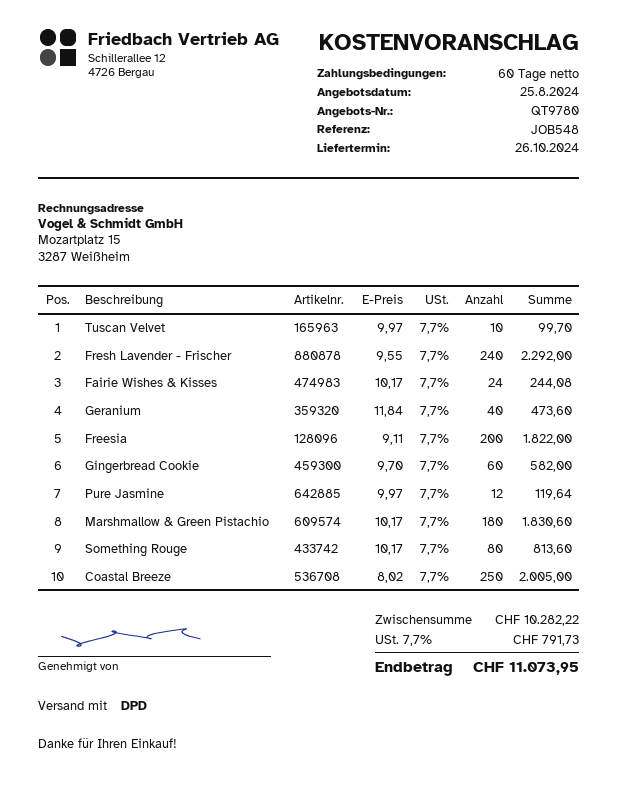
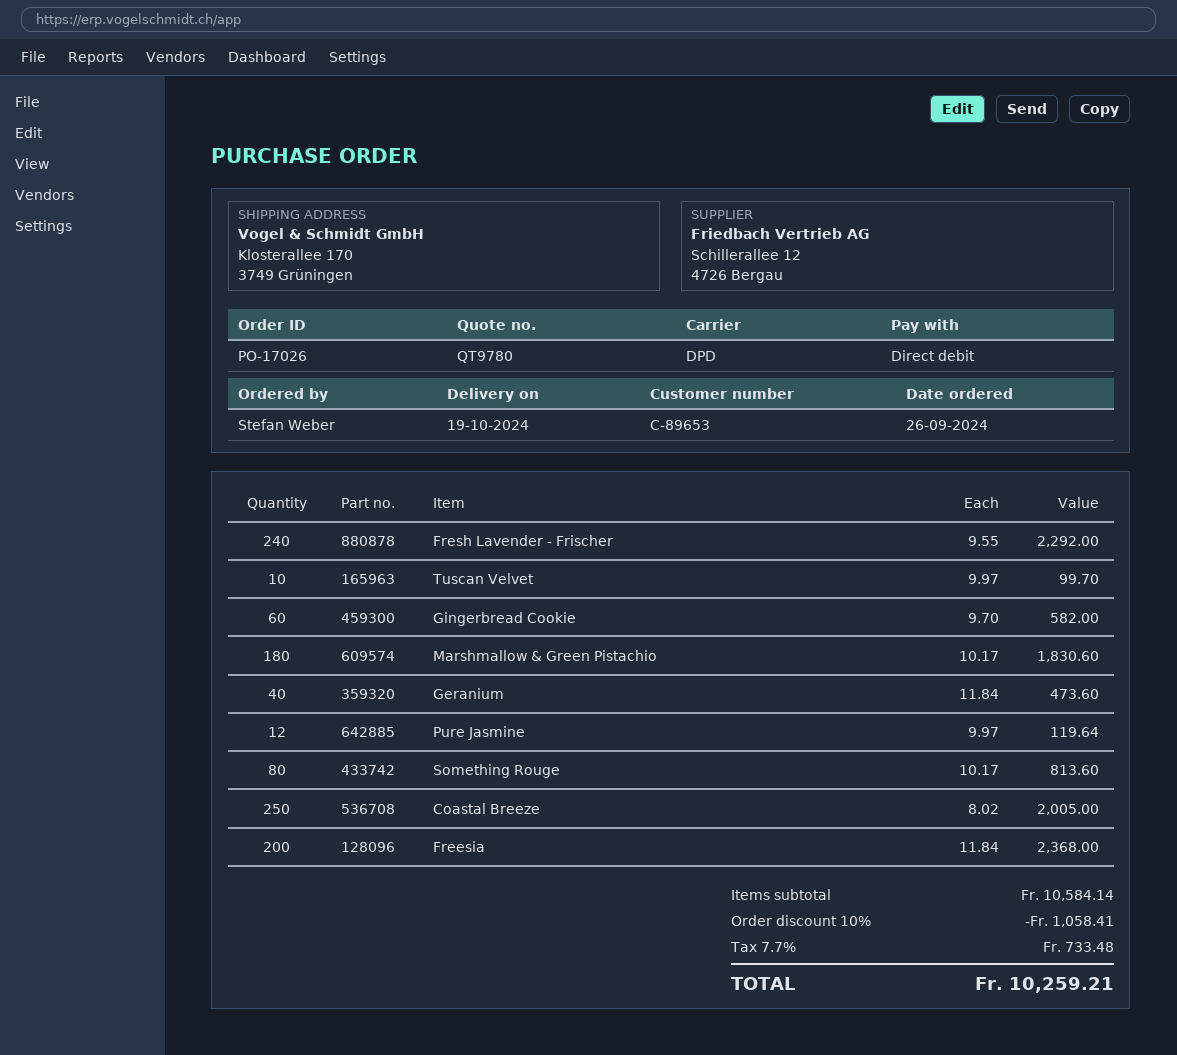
delivery date: 2024-10-26 -> 2024-10-19
Fairie Wishes & Kisses: 24 x 10.17 = 244.08 -> none
Freesia: 200 x 9.11 = 1822.00 -> 200 x 11.84 = 2368.00
subtotal: 10282.22 -> 10584.14
discount: none -> 10% = 1058.41
tax: 7.7% = 791.73 -> 7.7% = 733.48
total: 11073.95 -> 10259.21

